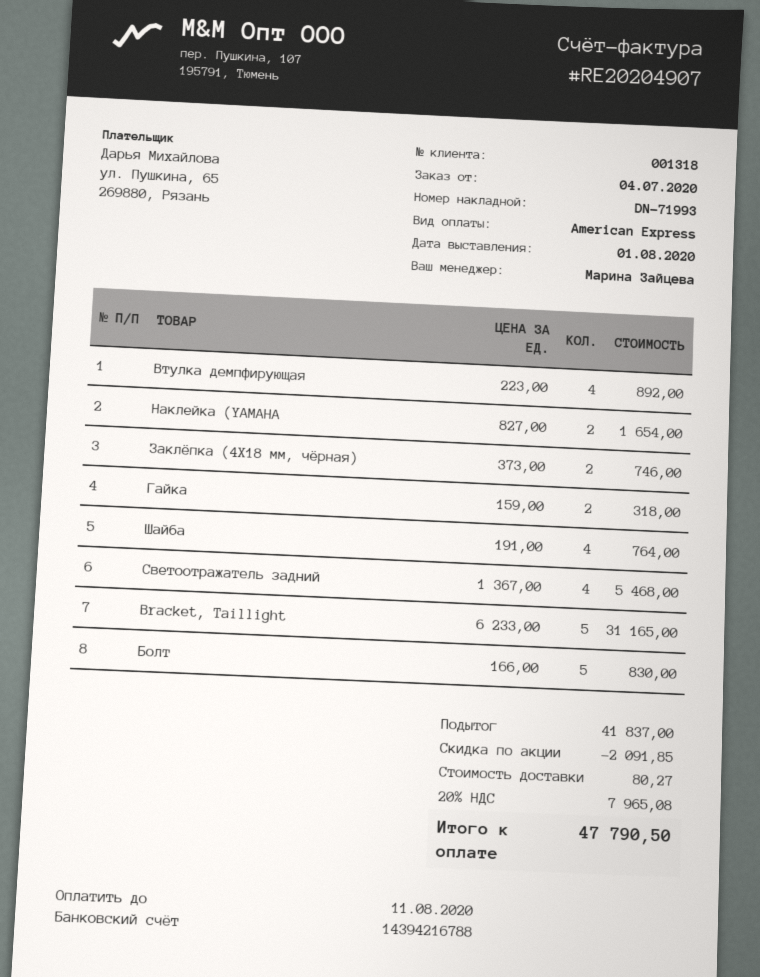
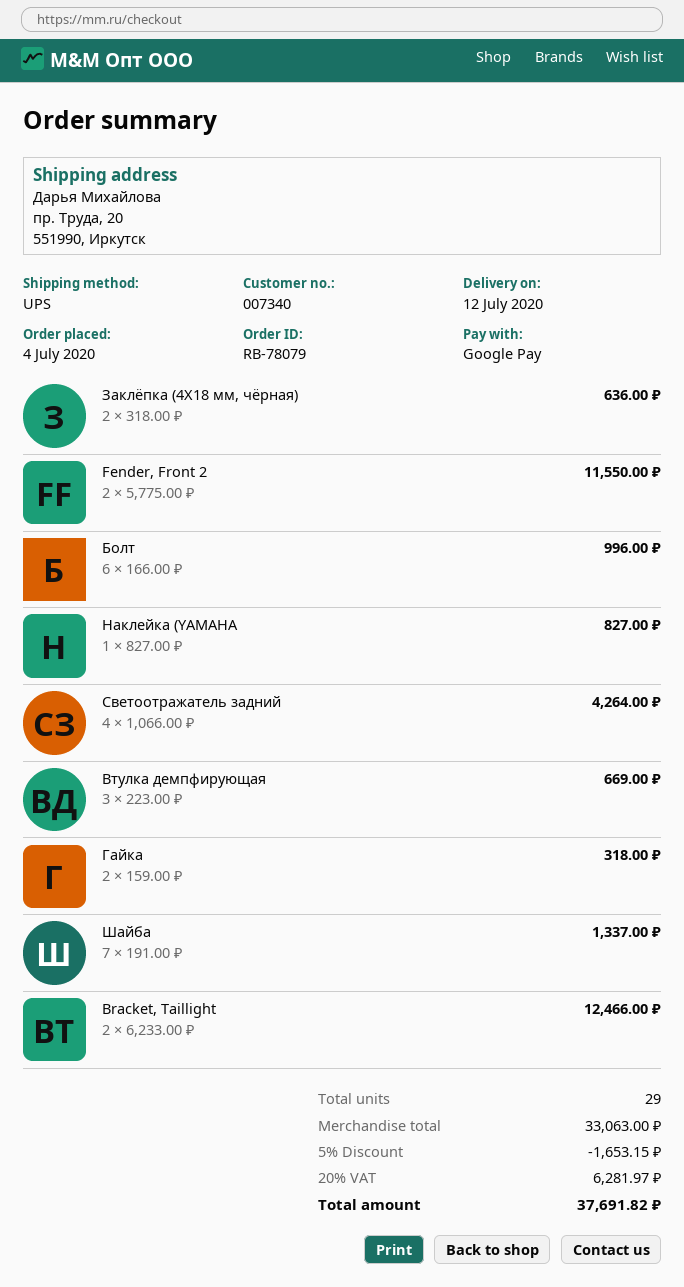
customer number: 001318 -> 007340
payment method: American Express -> Google Pay
Втулка демпфирующая: 4 x 223.00 = 892.00 -> 3 x 223.00 = 669.00
Наклейка (YAMAHA: 2 x 827.00 = 1654.00 -> 1 x 827.00 = 827.00
Заклёпка (4X18 мм, чёрная): 2 x 373.00 = 746.00 -> 2 x 318.00 = 636.00
Шайба: 4 x 191.00 = 764.00 -> 7 x 191.00 = 1337.00
Светоотражатель задний: 4 x 1367.00 = 5468.00 -> 4 x 1066.00 = 4264.00
Bracket, Taillight: 5 x 6233.00 = 31165.00 -> 2 x 6233.00 = 12466.00
Болт: 5 x 166.00 = 830.00 -> 6 x 166.00 = 996.00
Fender, Front 2: none -> 2 x 5775.00 = 11550.00
subtotal: 41837.00 -> 33063.00
discount: 2091.85 -> 1653.15
shipping: 80.27 -> none
tax: 20% = 7965.08 -> 20% = 6281.97
total: 47790.50 -> 37691.82

